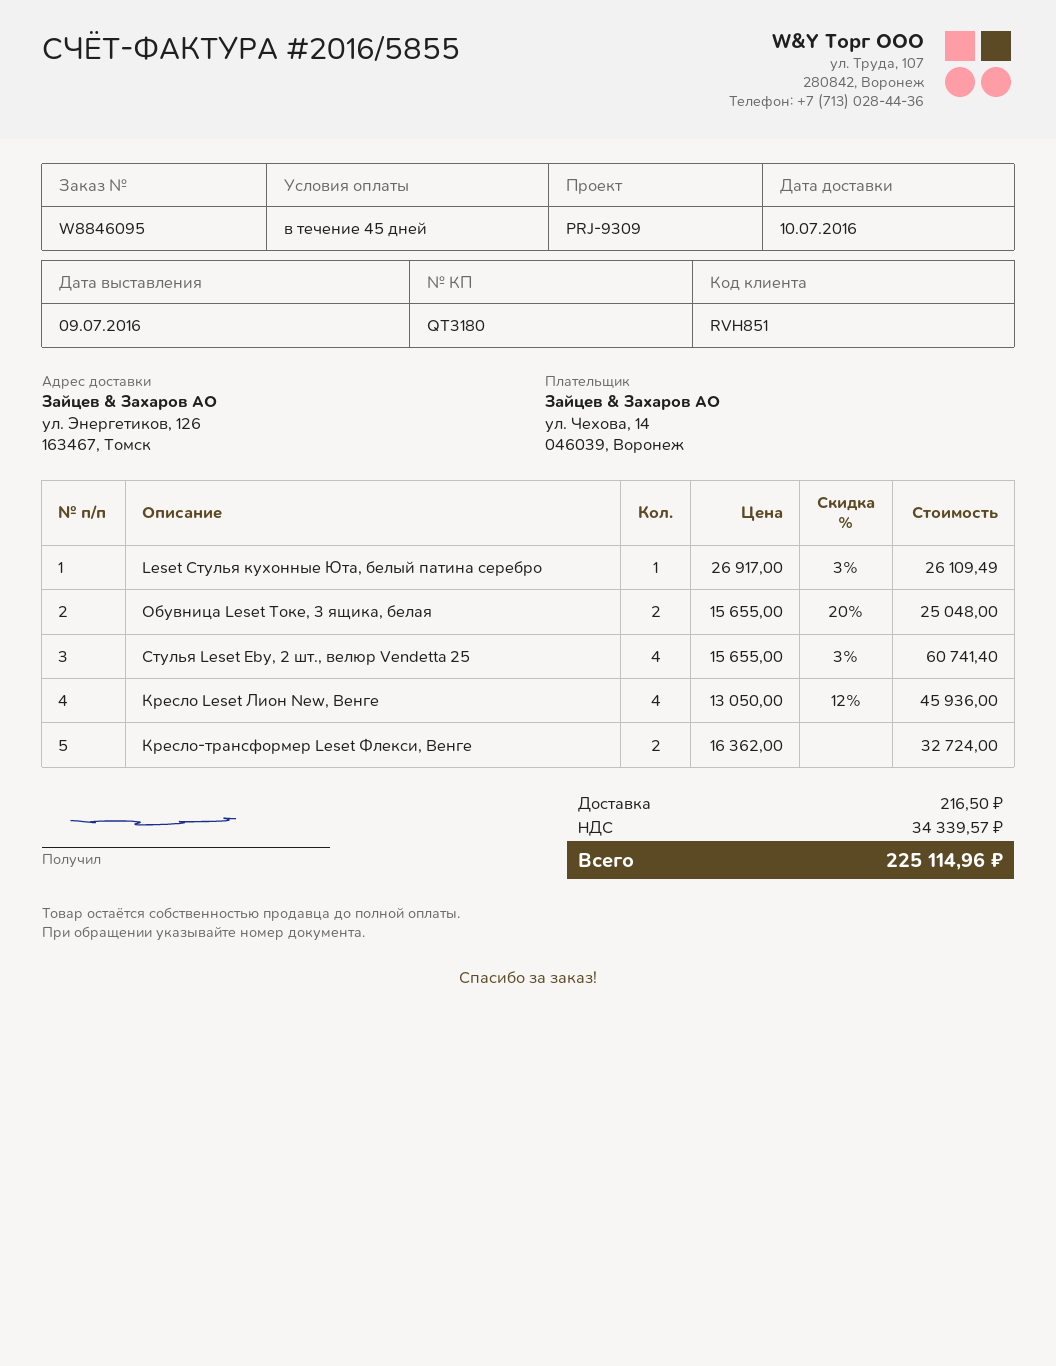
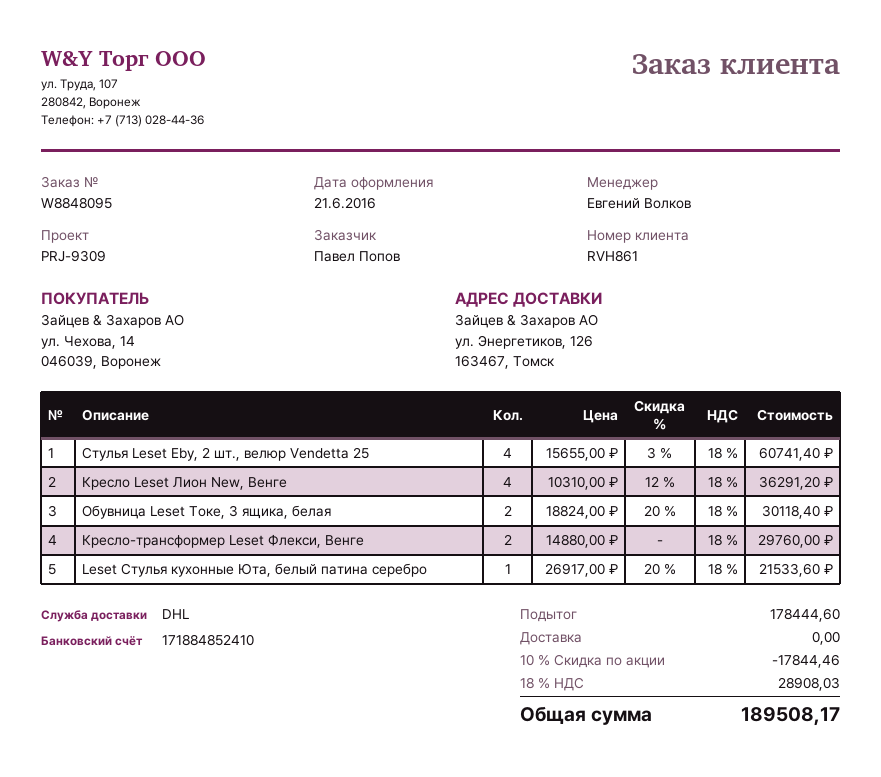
order number: W8846095 -> W8848095
customer number: RVH851 -> RVH861
Leset Стулья кухонные Юта, белый патина серебро: 1 x 26917.00 - 3% = 26109.49 -> 1 x 26917.00 - 20% = 21533.60
Обувница Leset Токе, 3 ящика, белая: 2 x 15655.00 - 20% = 25048.00 -> 2 x 18824.00 - 20% = 30118.40
Кресло Leset Лион New, Венге: 4 x 13050.00 - 12% = 45936.00 -> 4 x 10310.00 - 12% = 36291.20
Кресло-трансформер Leset Флекси, Венге: 2 x 16362.00 = 32724.00 -> 2 x 14880.00 = 29760.00
discount: none -> 10% = 17844.46
shipping: 216.50 -> 0.00
tax: 34339.57 -> 28908.03
total: 225114.96 -> 189508.17

